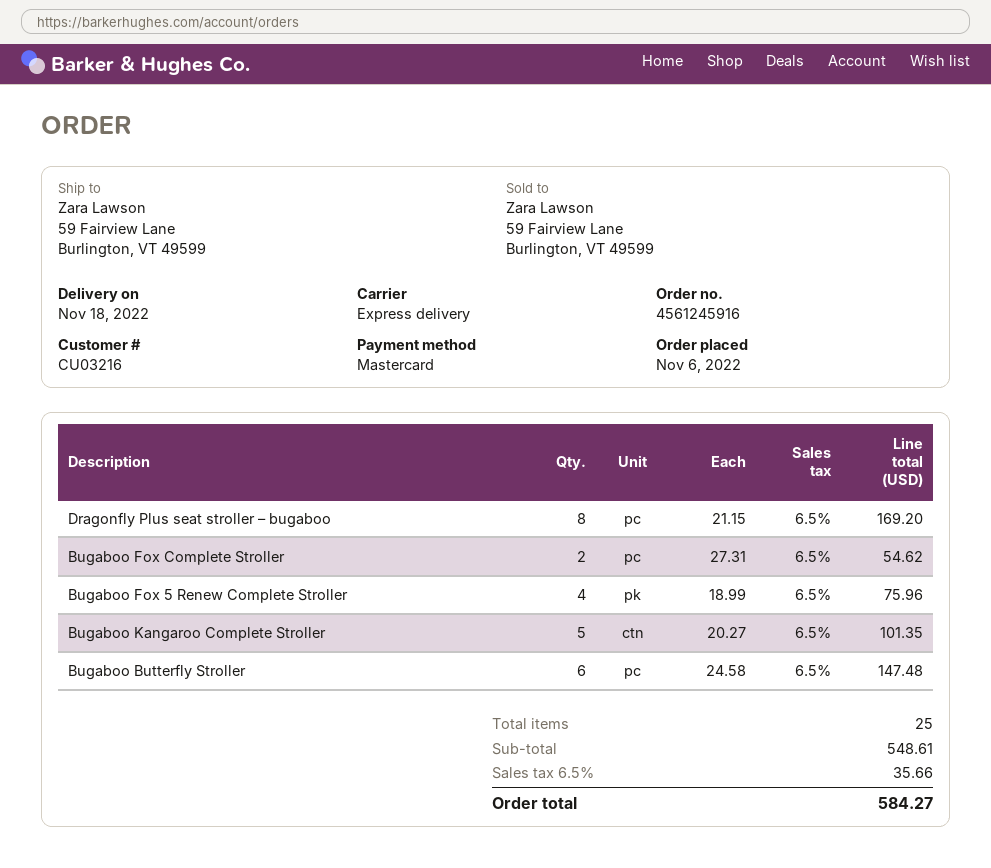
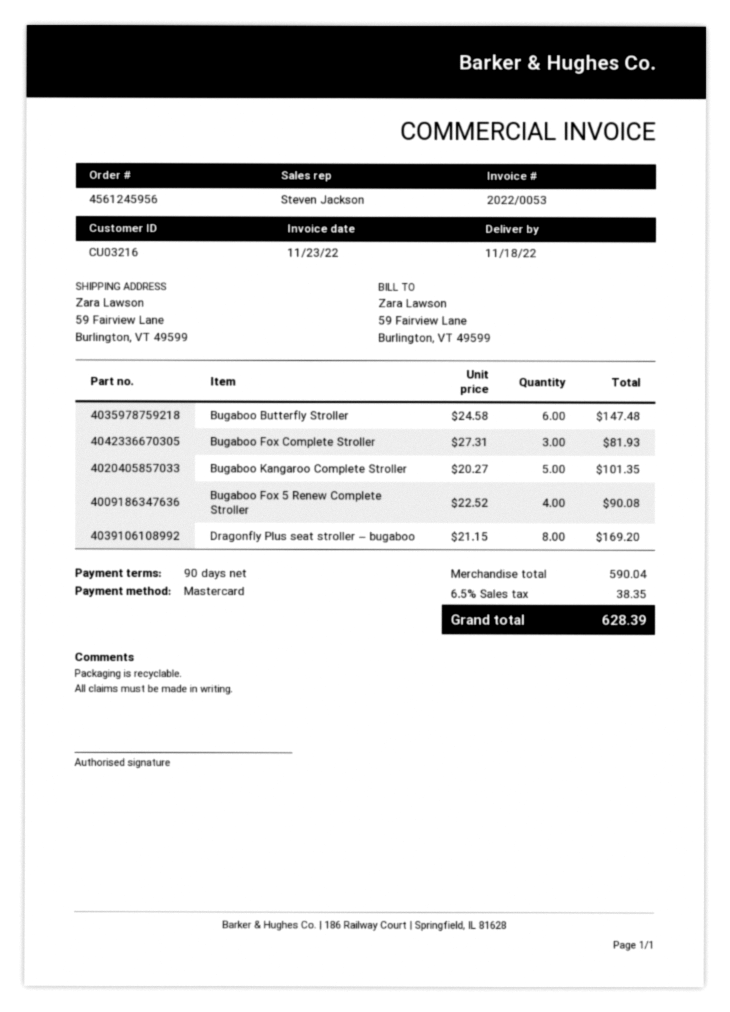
order number: 4561245916 -> 4561245956
Bugaboo Fox Complete Stroller: 2 x 27.31 = 54.62 -> 3 x 27.31 = 81.93
Bugaboo Fox 5 Renew Complete Stroller: 4 x 18.99 = 75.96 -> 4 x 22.52 = 90.08
subtotal: 548.61 -> 590.04
tax: 6.5% = 35.66 -> 6.5% = 38.35
total: 584.27 -> 628.39

